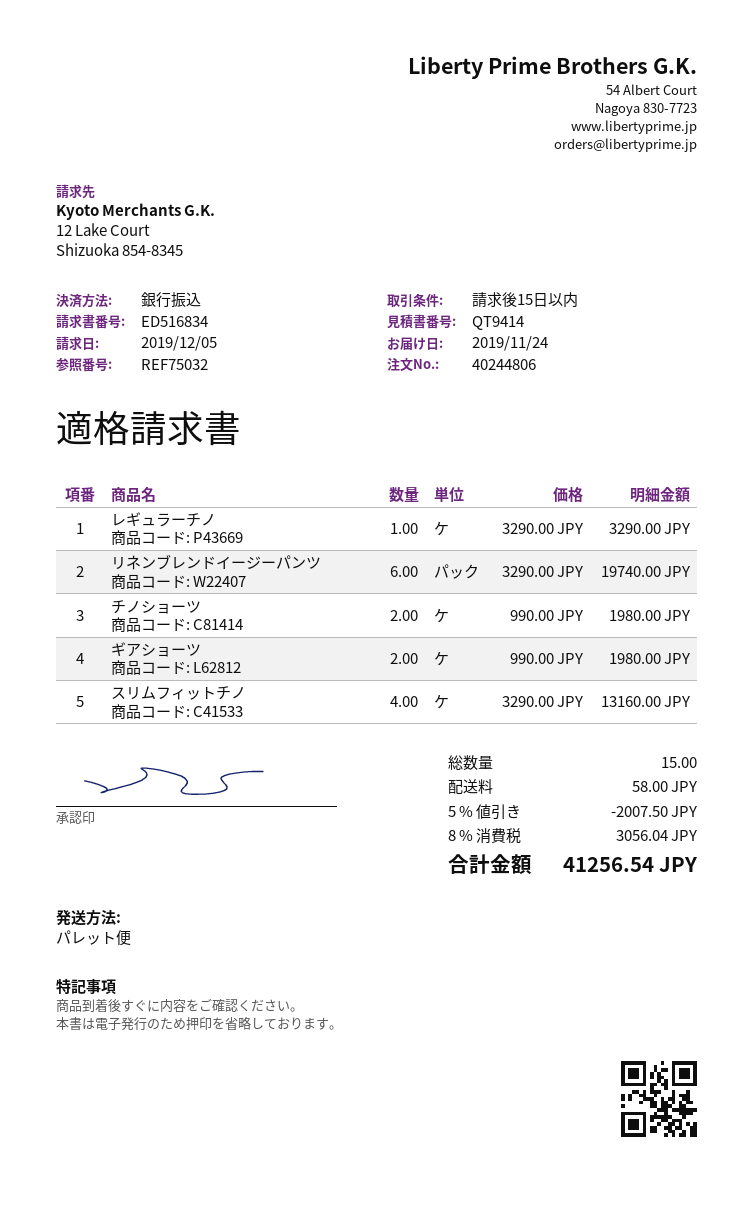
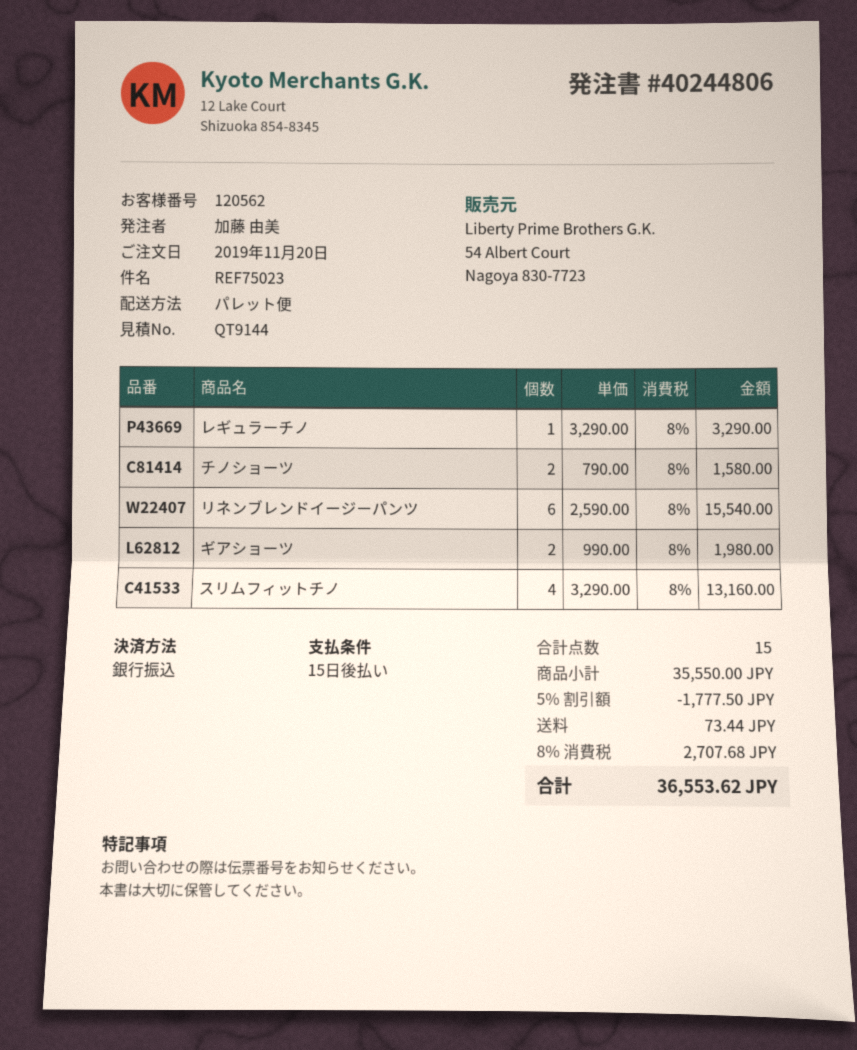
quote number: QT9414 -> QT9144
reference: REF75032 -> REF75023
リネンブレンドイージーパンツ: 6 x 3290.00 = 19740.00 -> 6 x 2590.00 = 15540.00
チノショーツ: 2 x 990.00 = 1980.00 -> 2 x 790.00 = 1580.00
discount: 5% = 2007.50 -> 5% = 1777.50
shipping: 58.00 -> 73.44
tax: 8% = 3056.04 -> 8% = 2707.68
total: 41256.54 -> 36553.62

